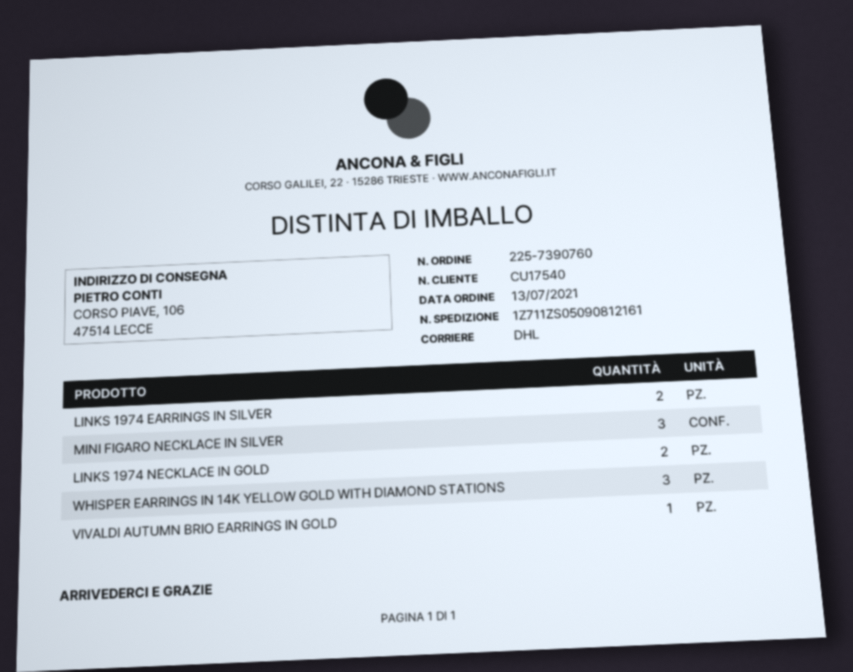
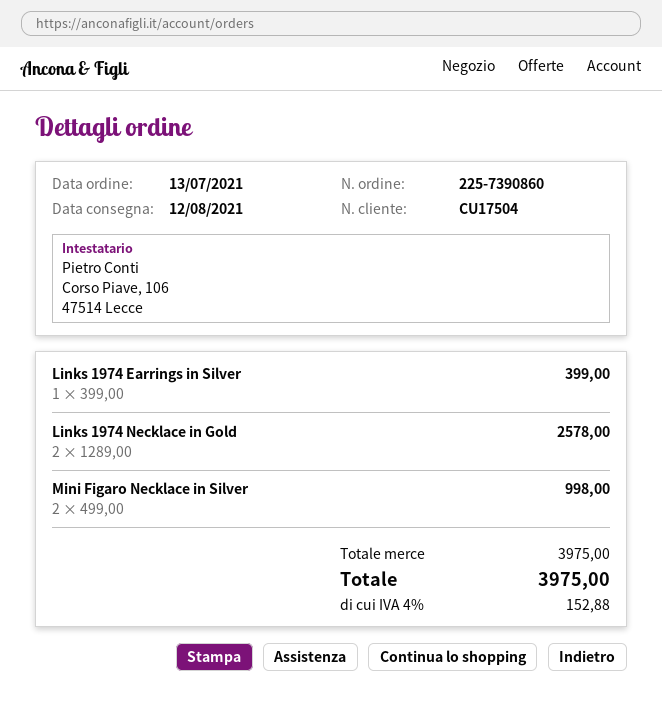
order number: 225-7390760 -> 225-7390860
customer number: CU17540 -> CU17504
LINKS 1974 EARRINGS IN SILVER: 2 -> 1
MINI FIGARO NECKLACE IN SILVER: 3 -> 2
WHISPER EARRINGS IN 14K YELLOW GOLD WITH DIAMOND STATIONS: 3 -> none
VIVALDI AUTUMN BRIO EARRINGS IN GOLD: 1 -> none

